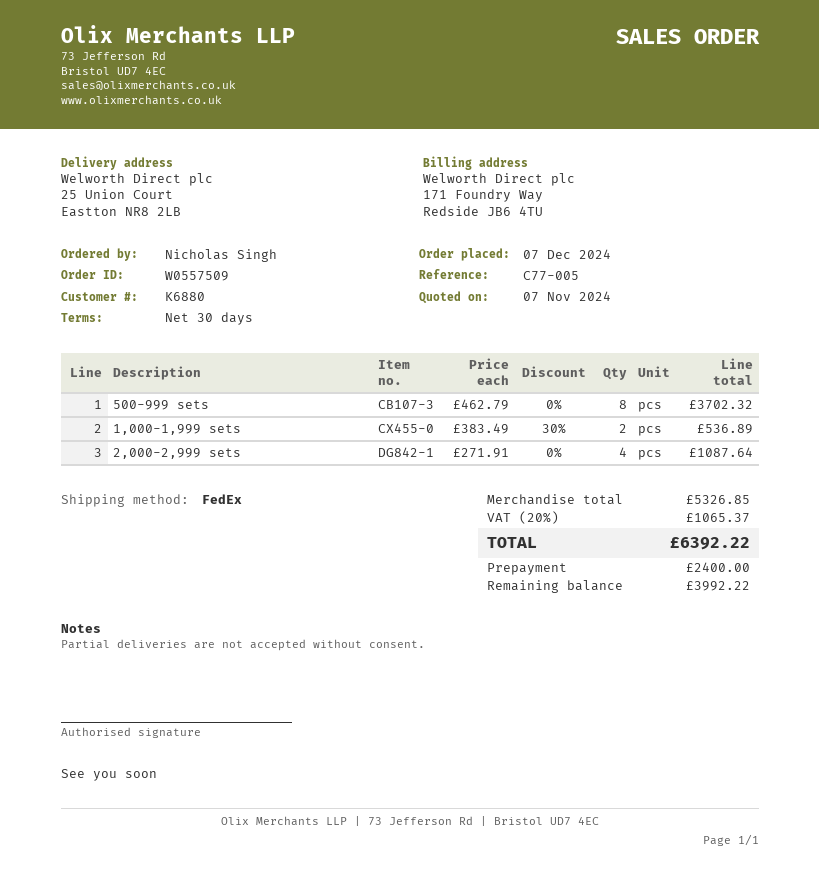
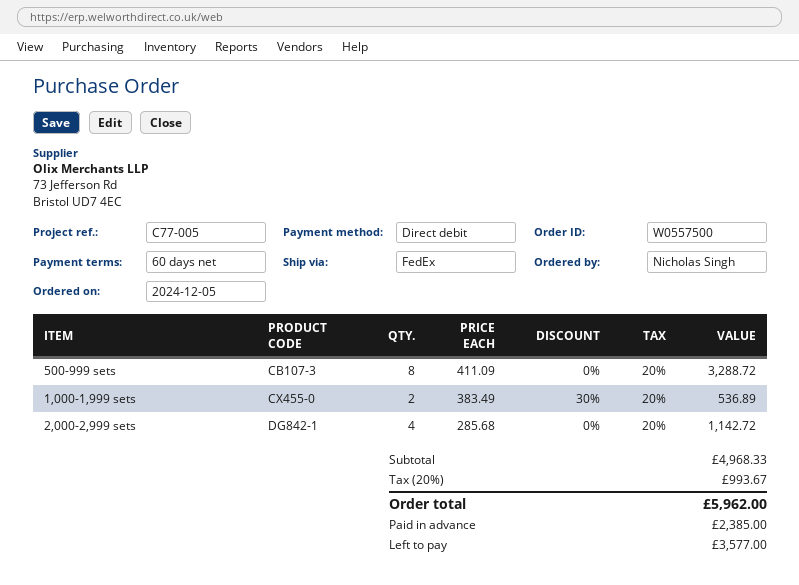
order number: W0557509 -> W0557500
order date: 2024-12-07 -> 2024-12-05
payment terms: 30 days -> 60 days
500-999 sets: 8 x 462.79 = 3702.32 -> 8 x 411.09 = 3288.72
2,000-2,999 sets: 4 x 271.91 = 1087.64 -> 4 x 285.68 = 1142.72
subtotal: 5326.85 -> 4968.33
tax: 20% = 1065.37 -> 20% = 993.67
total: 6392.22 -> 5962.00
deposit: 2400.00 -> 2385.00
balance: 3992.22 -> 3577.00

